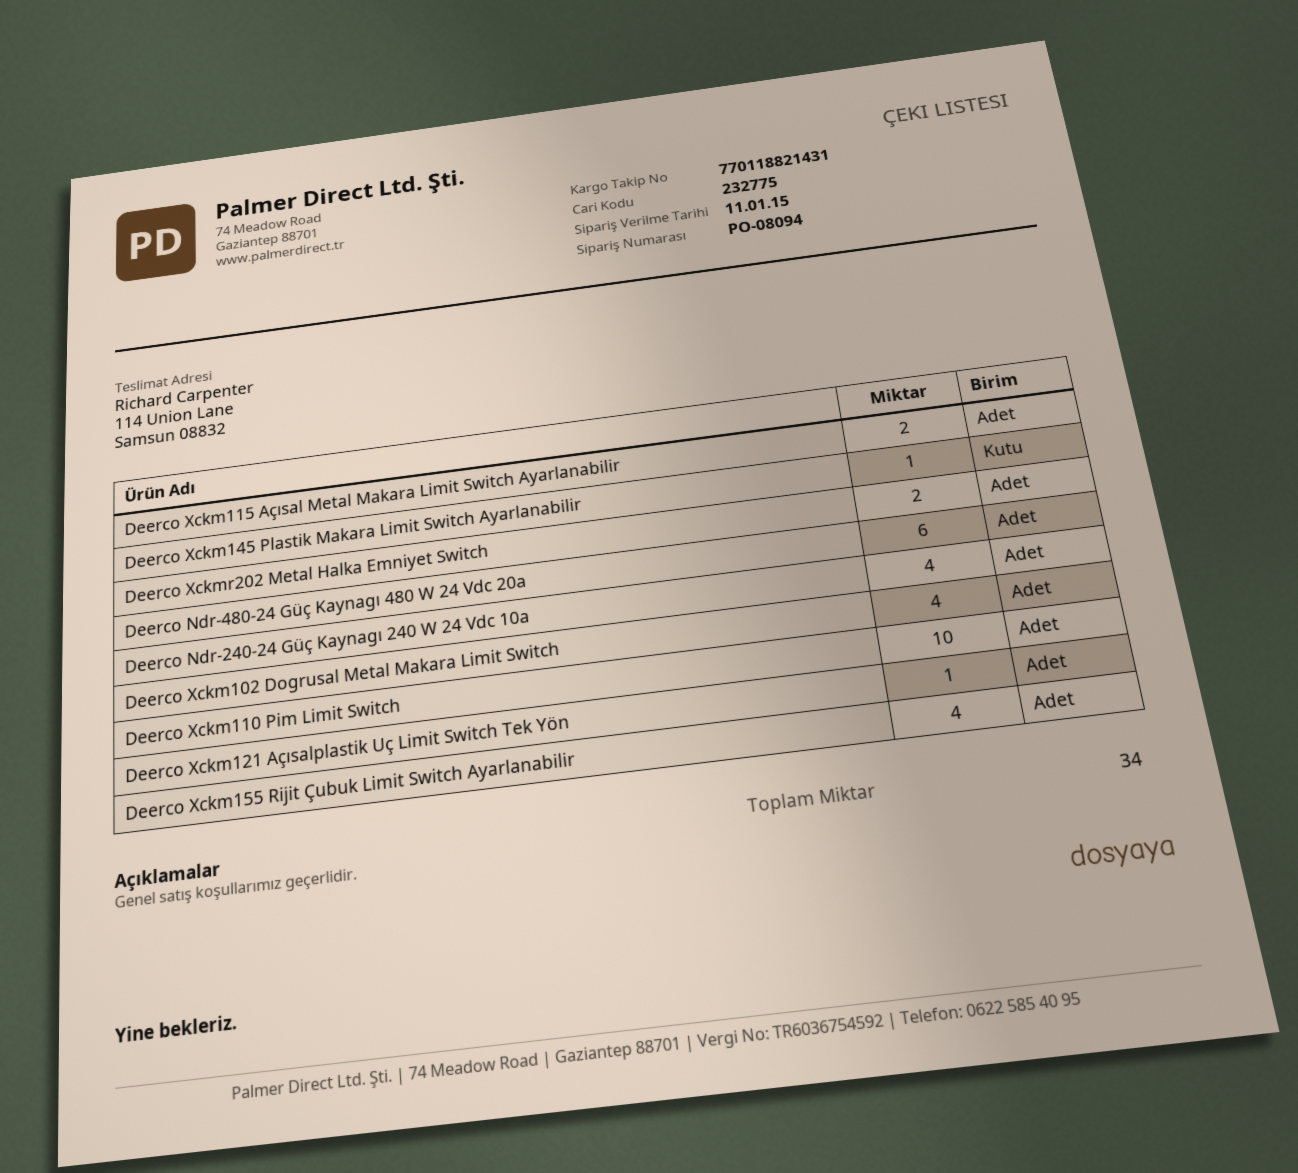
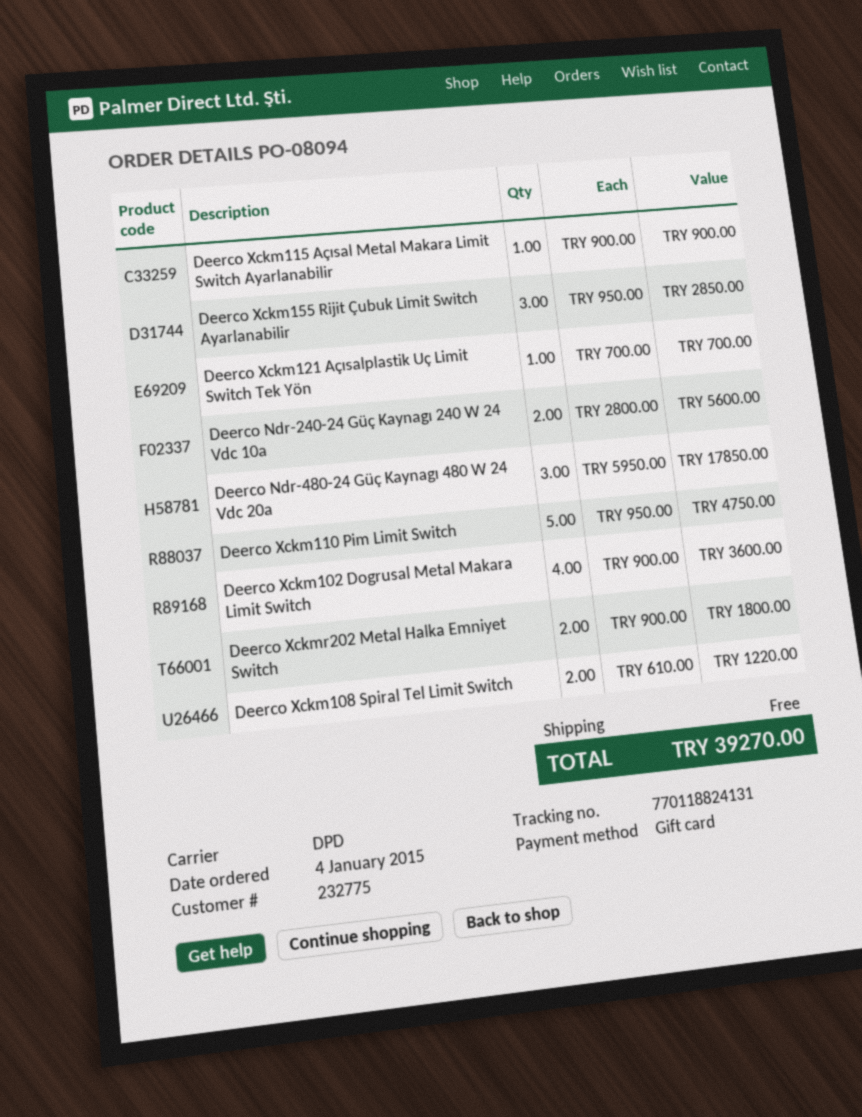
order date: 2015-01-11 -> 2015-01-04
tracking number: 770118821431 -> 770118824131
Deerco Xckm115 Açısal Metal Makara Limit Switch Ayarlanabilir: 2 -> 1
Deerco Xckm145 Plastik Makara Limit Switch Ayarlanabilir: 1 -> none
Deerco Ndr-480-24 Güç Kaynagı 480 W 24 Vdc 20a: 6 -> 3
Deerco Ndr-240-24 Güç Kaynagı 240 W 24 Vdc 10a: 4 -> 2
Deerco Xckm110 Pim Limit Switch: 10 -> 5
Deerco Xckm155 Rijit Çubuk Limit Switch Ayarlanabilir: 4 -> 3
Deerco Xckm108 Spiral Tel Limit Switch: none -> 2

